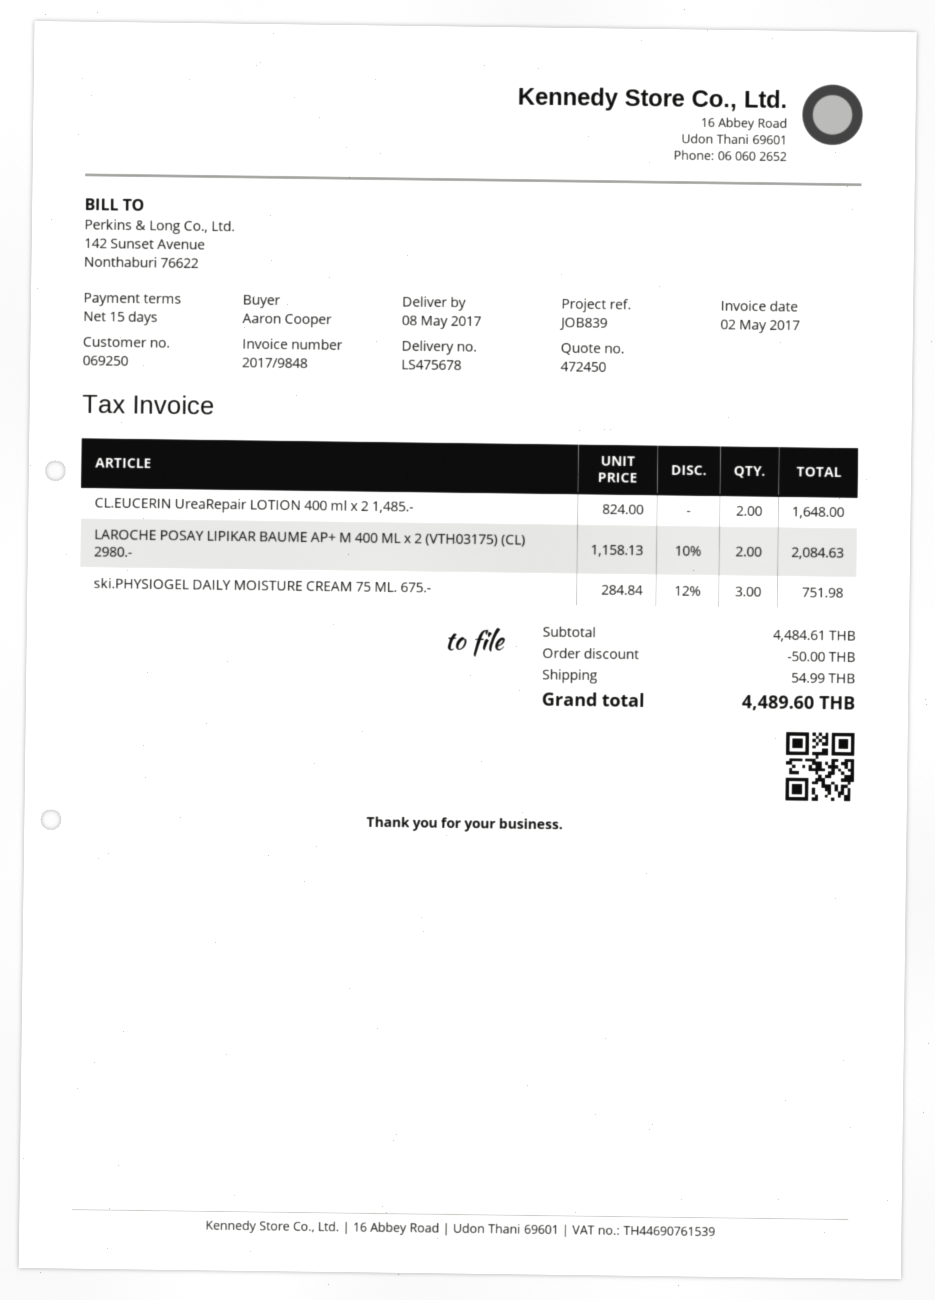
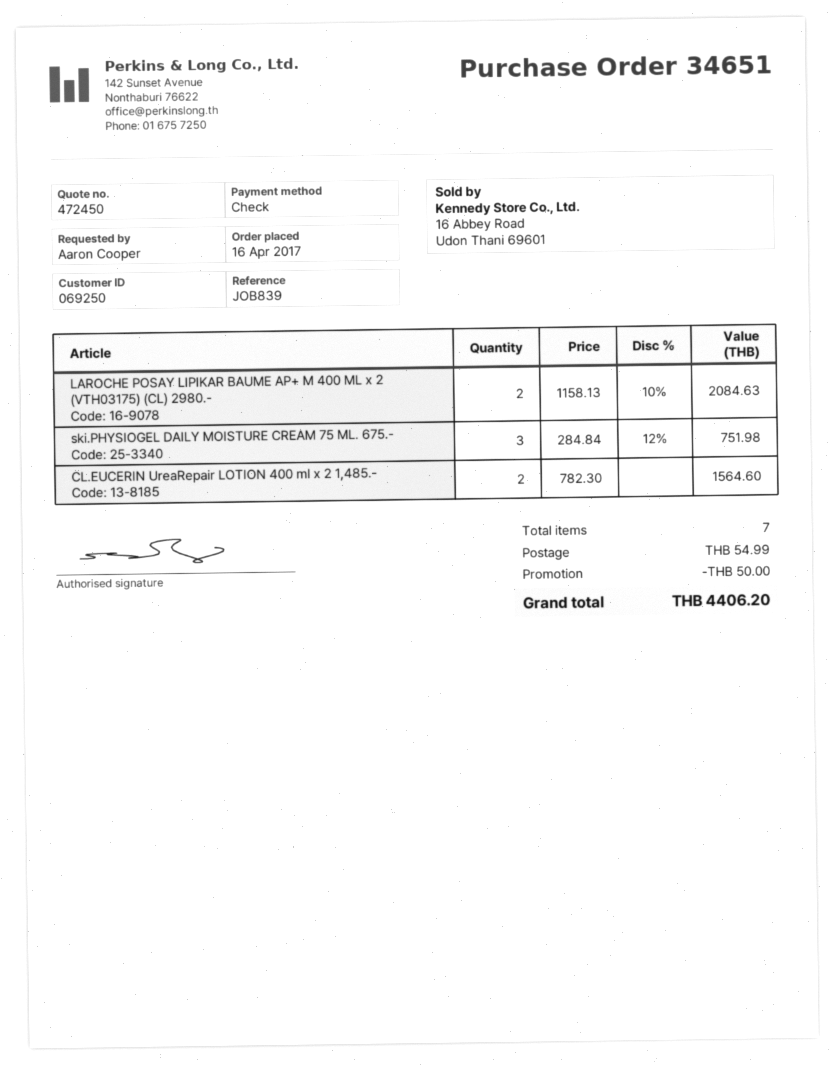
CL.EUCERIN UreaRepair LOTION 400 ml x 2 1,485.-: 2 x 824.00 = 1648.00 -> 2 x 782.30 = 1564.60
total: 4489.60 -> 4406.20

